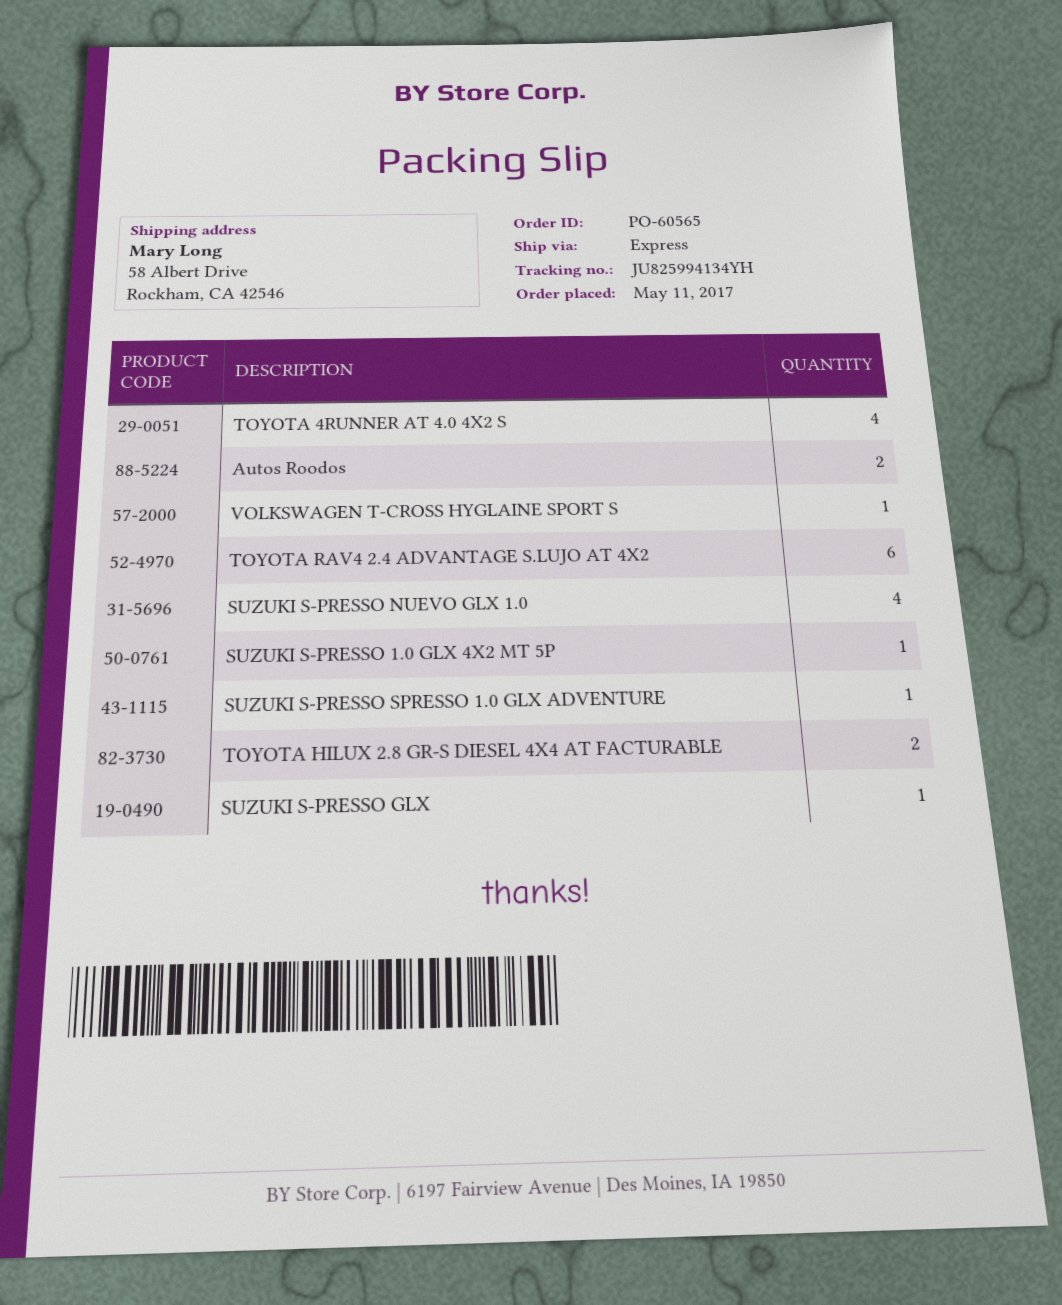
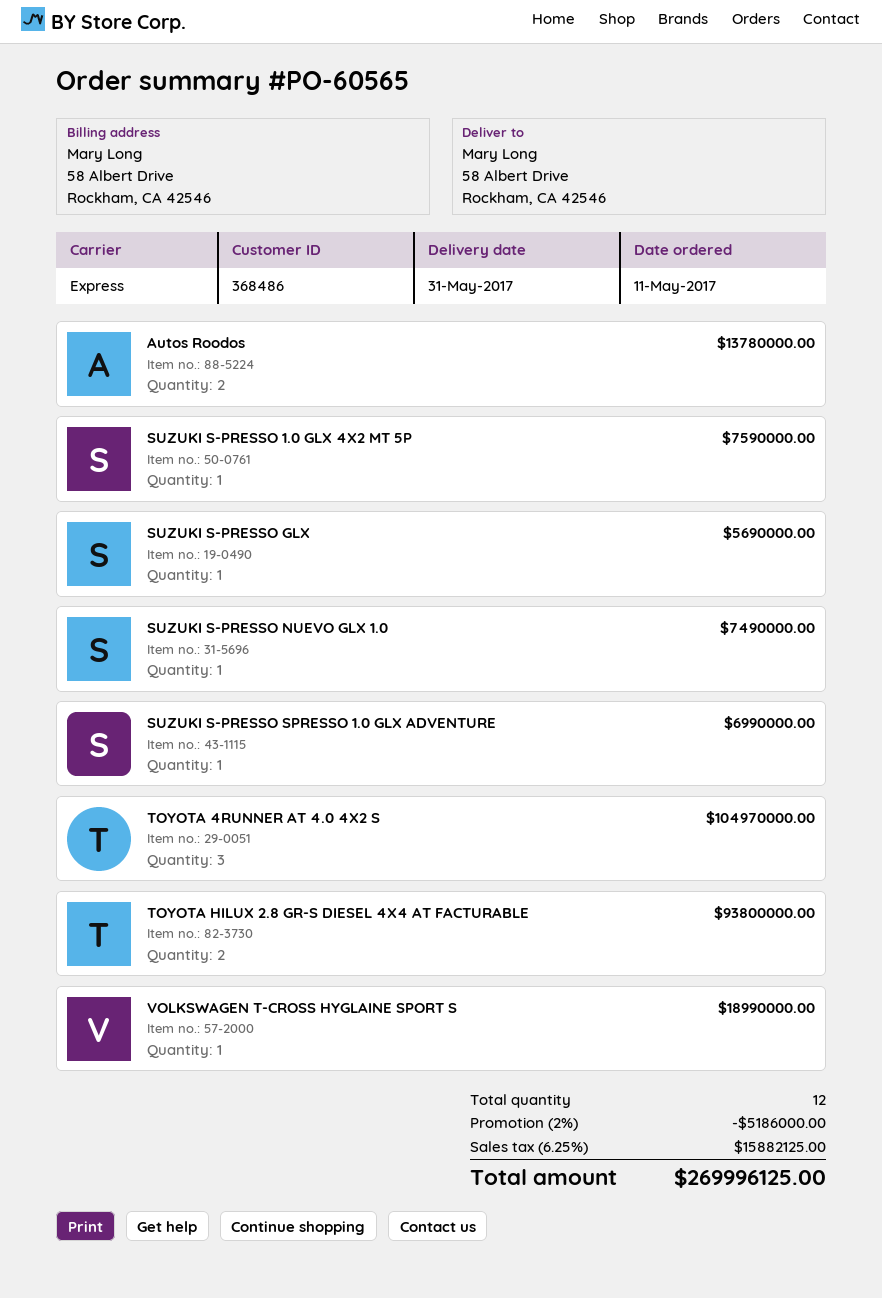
TOYOTA 4RUNNER AT 4.0 4X2 S: 4 -> 3
TOYOTA RAV4 2.4 ADVANTAGE S.LUJO AT 4X2: 6 -> none
SUZUKI S-PRESSO NUEVO GLX 1.0: 4 -> 1

